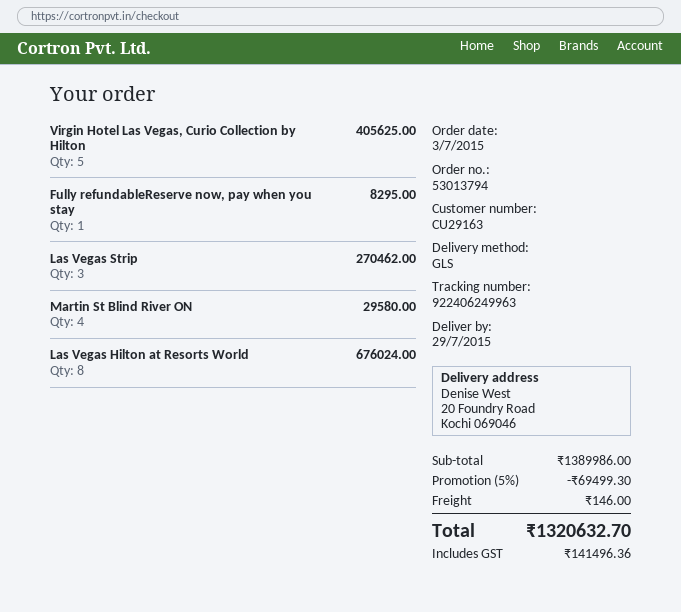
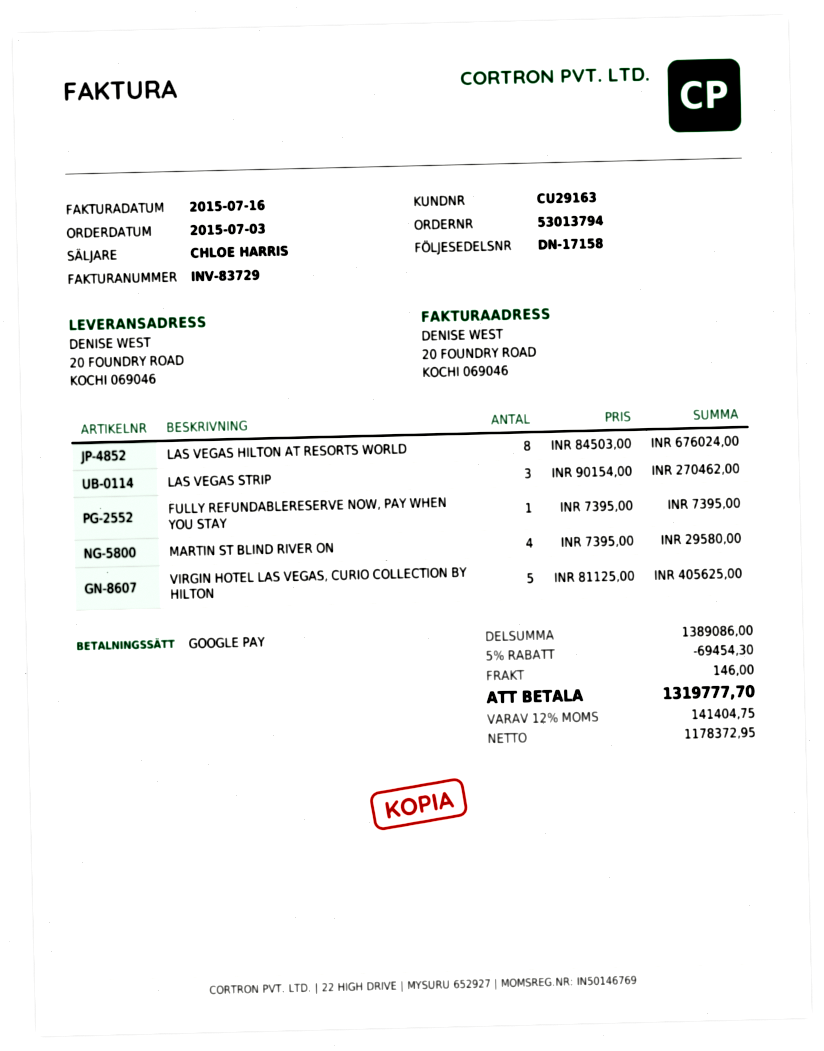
Fully refundableReserve now, pay when you stay: 1 for 8295.00 -> 1 for 7395.00
subtotal: 1389986.00 -> 1389086.00
discount: 5% = 69499.30 -> 5% = 69454.30
tax: 141496.36 -> 141404.75
total: 1320632.70 -> 1319777.70

